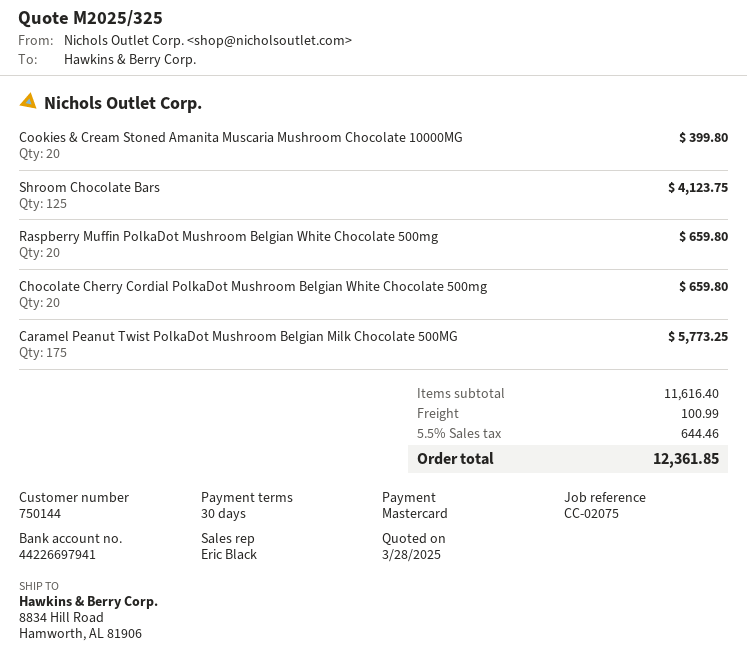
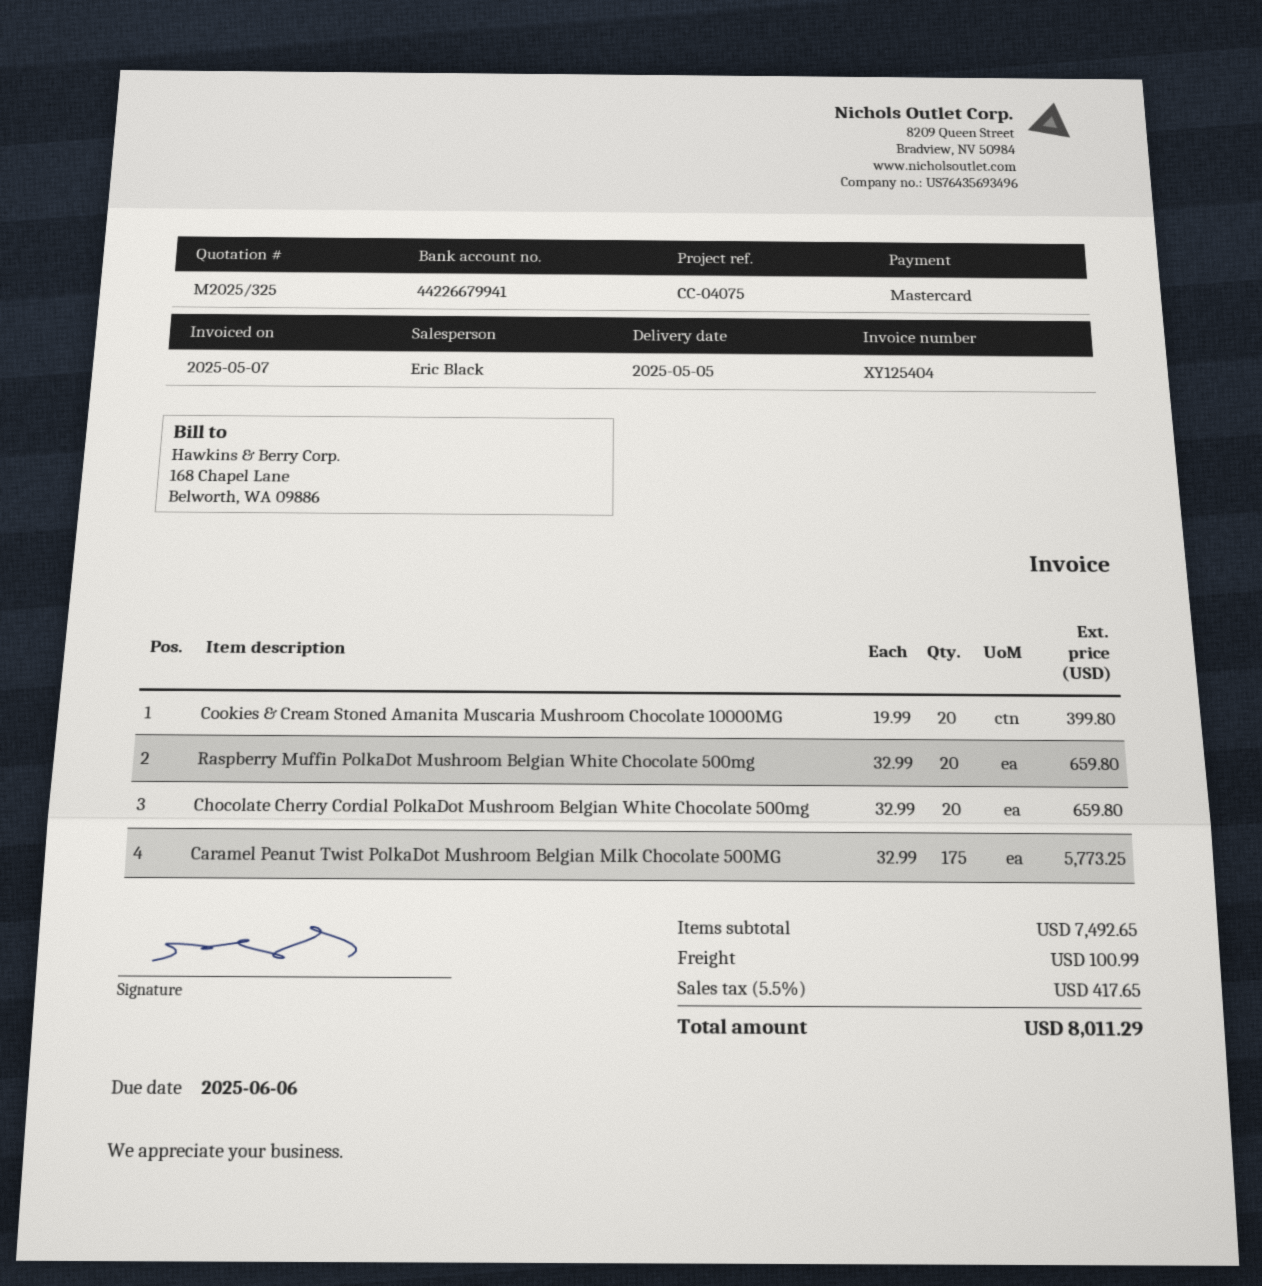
reference: CC-02075 -> CC-04075
bank account: 44226697941 -> 44226679941
Shroom Chocolate Bars: 125 for 4123.75 -> none
subtotal: 11616.40 -> 7492.65
tax: 5.5% = 644.46 -> 5.5% = 417.65
total: 12361.85 -> 8011.29

